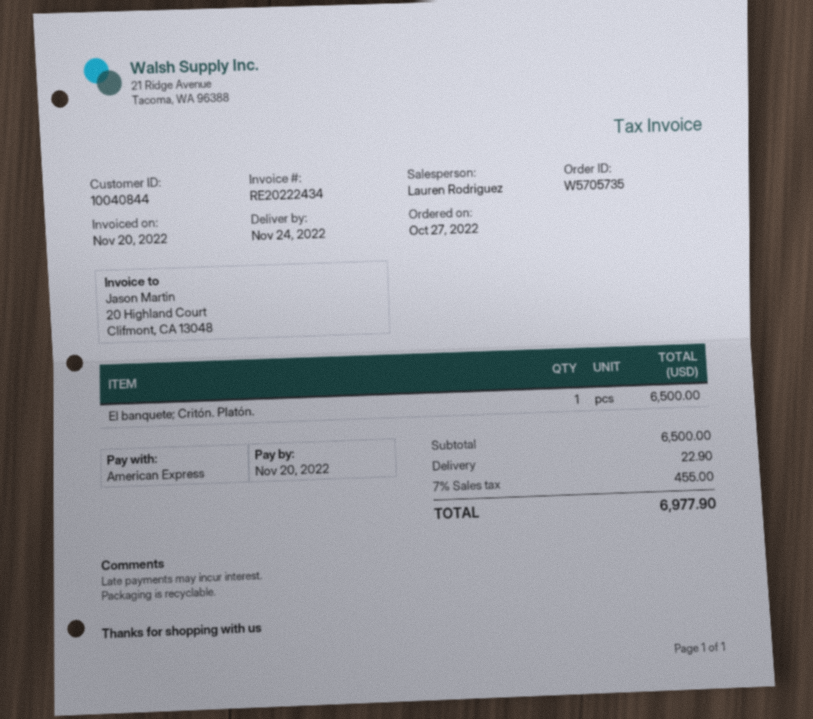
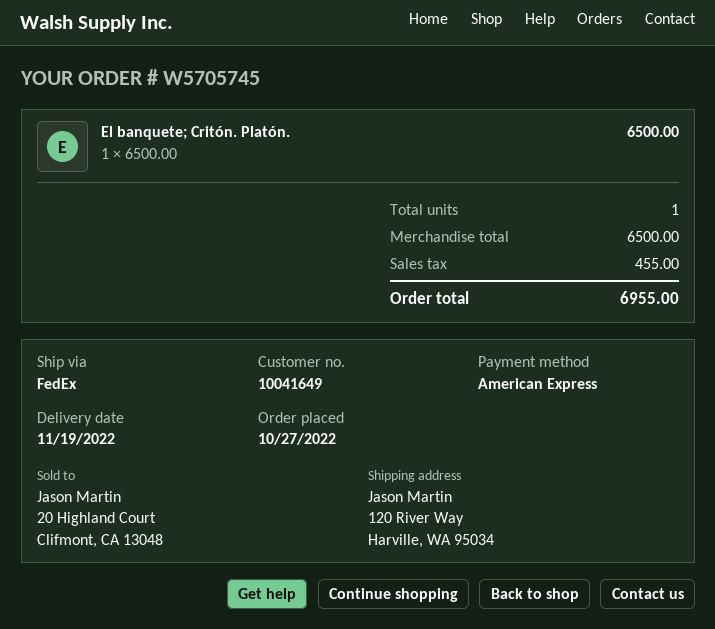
order number: W5705735 -> W5705745
delivery date: 2022-11-24 -> 2022-11-19
customer number: 10040844 -> 10041649
shipping: 22.90 -> none
total: 6977.90 -> 6955.00

